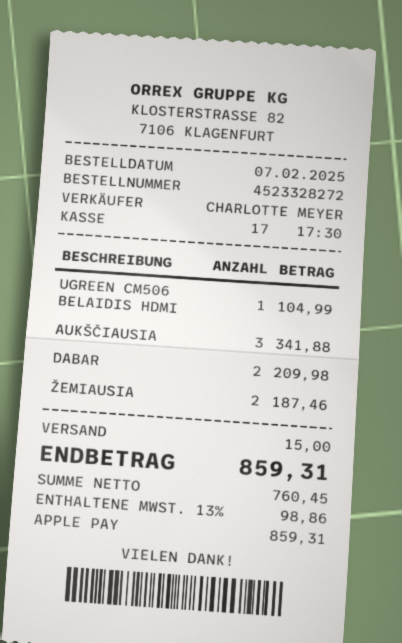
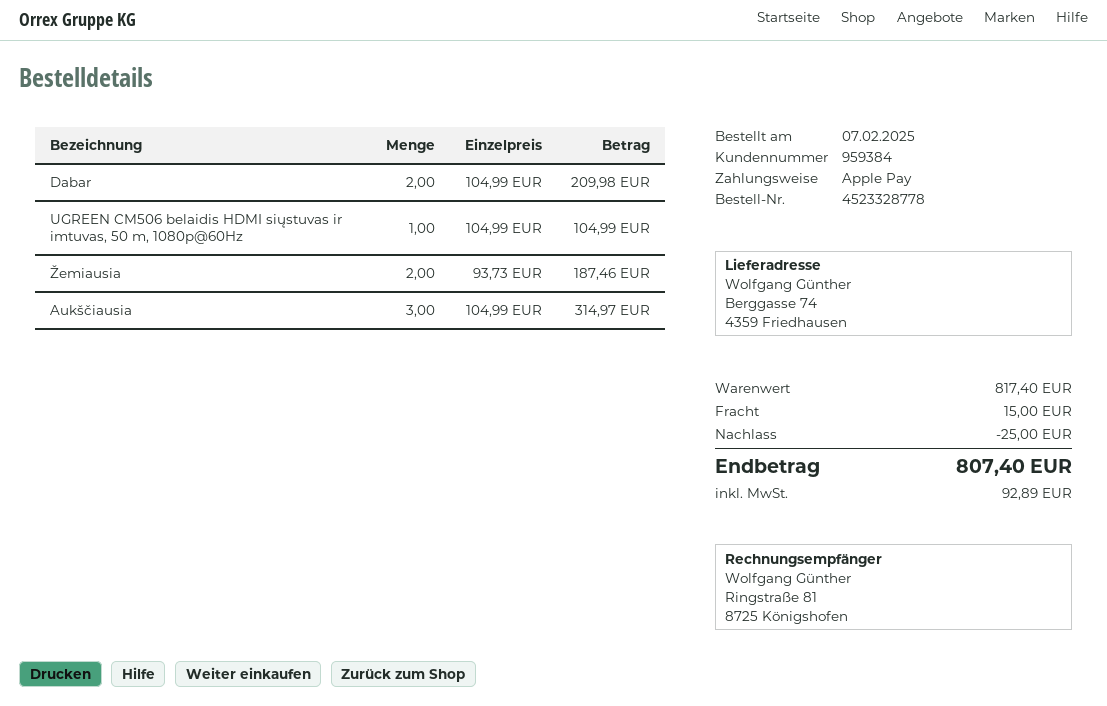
order number: 4523328272 -> 4523328778
AUKŠČIAUSIA: 3 for 341.88 -> 3 for 314.97
discount: none -> 25.00
tax: 98.86 -> 92.89
total: 859.31 -> 807.40

